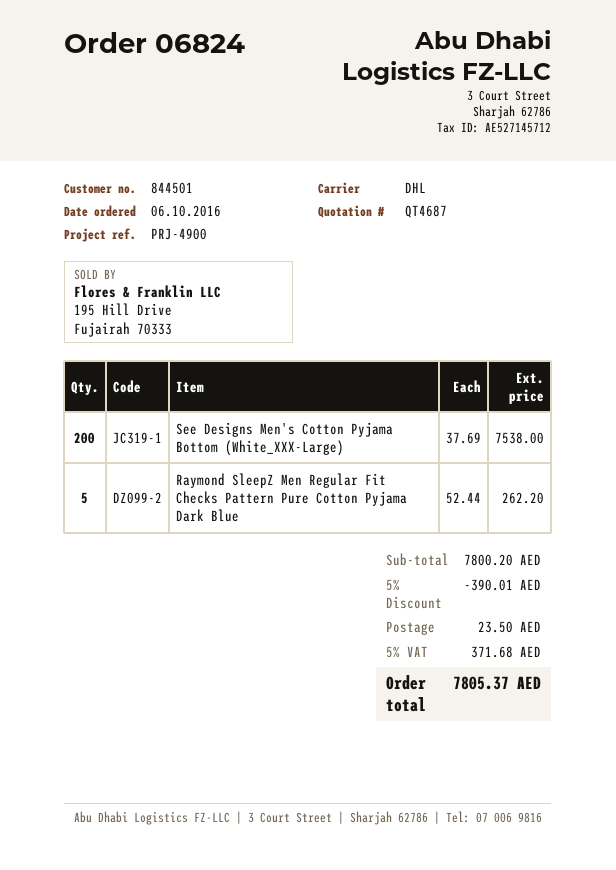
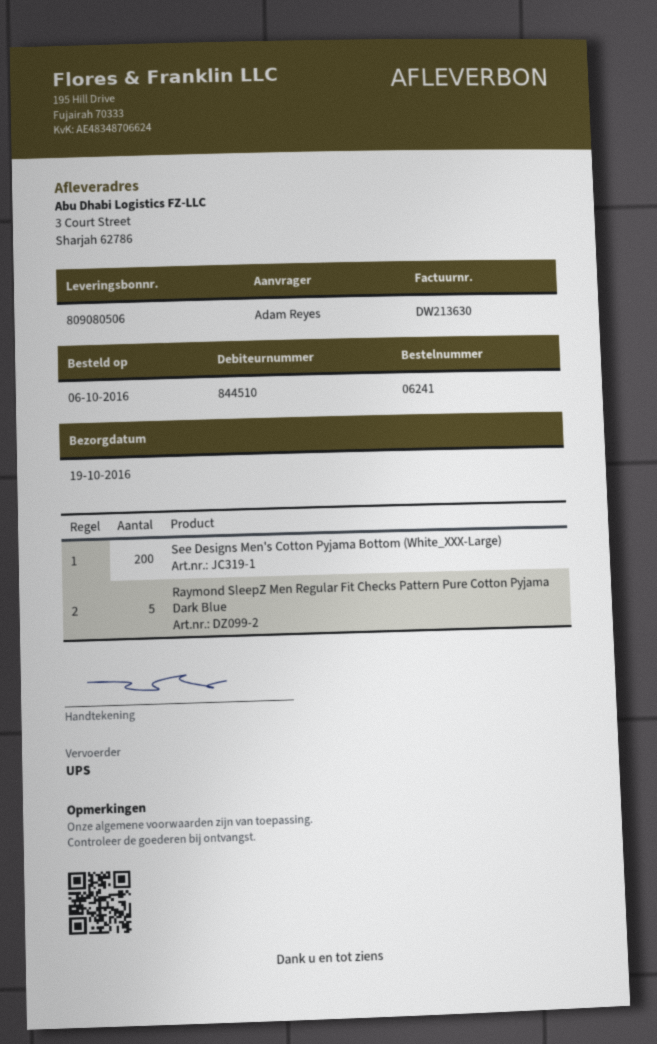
order number: 06824 -> 06241
customer number: 844501 -> 844510
shipping method: DHL -> UPS

